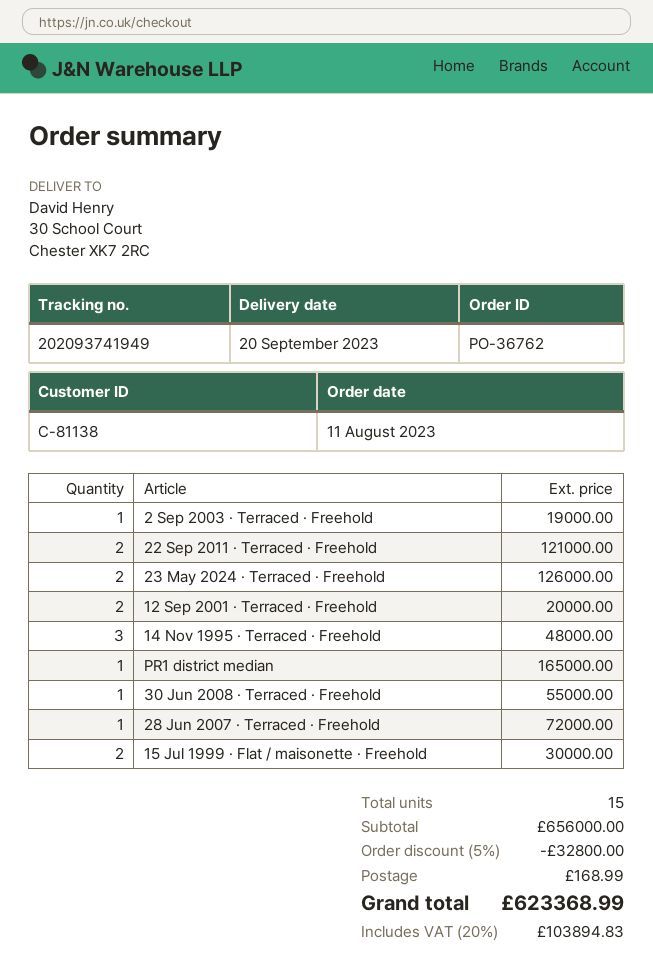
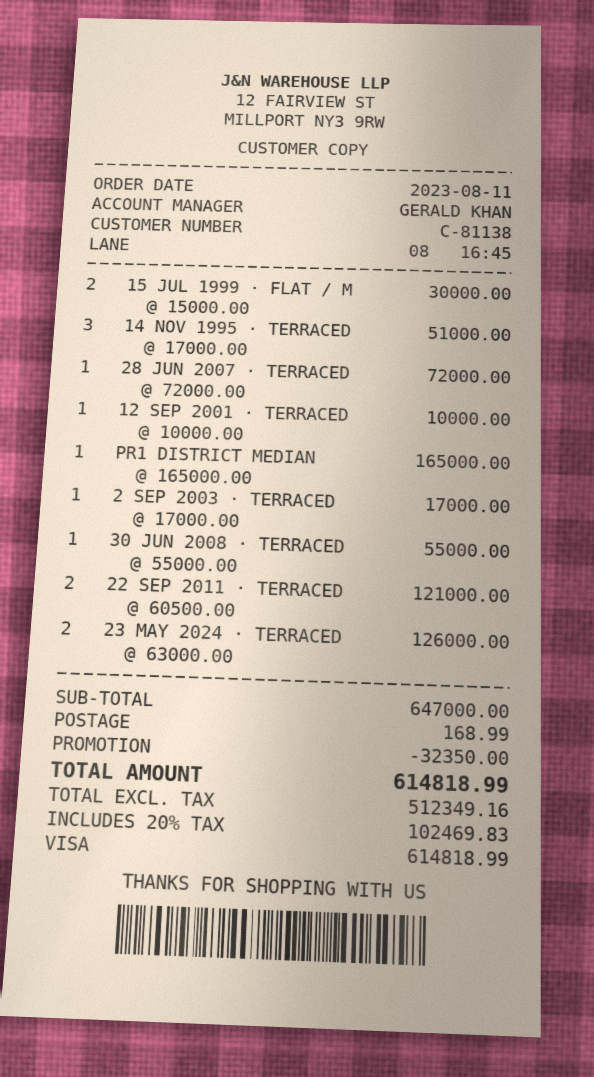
2 Sep 2003 · Terraced · Freehold: 1 for 19000.00 -> 1 for 17000.00
12 Sep 2001 · Terraced · Freehold: 2 for 20000.00 -> 1 for 10000.00
14 Nov 1995 · Terraced · Freehold: 3 for 48000.00 -> 3 for 51000.00
subtotal: 656000.00 -> 647000.00
discount: 32800.00 -> 32350.00
tax: 20% = 103894.83 -> 20% = 102469.83
total: 623368.99 -> 614818.99

